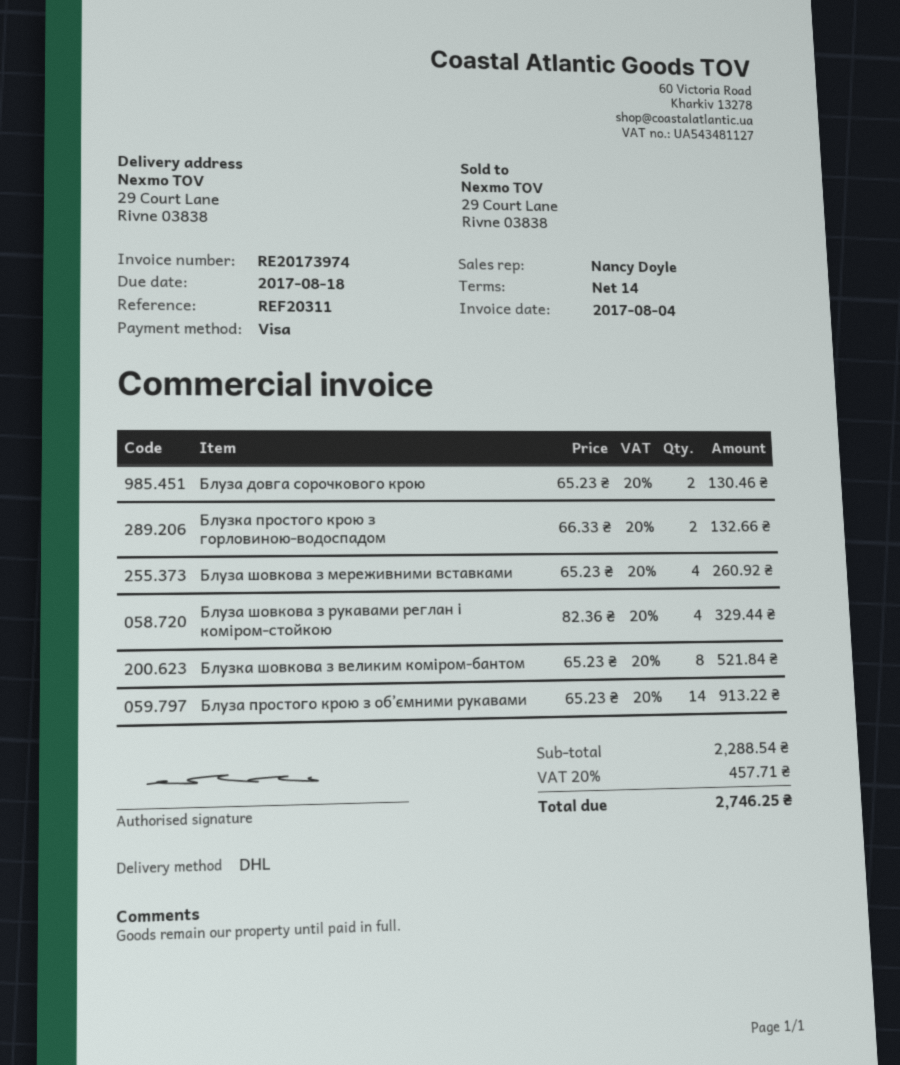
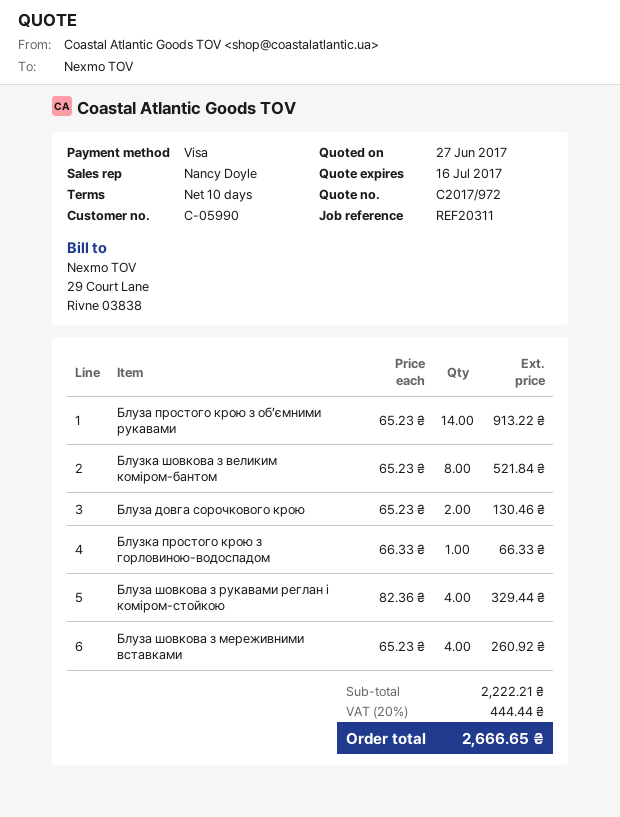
payment terms: 14 days -> 10 days
Блузка простого крою з горловиною-водоспадом: 2 x 66.33 = 132.66 -> 1 x 66.33 = 66.33
subtotal: 2288.54 -> 2222.21
tax: 20% = 457.71 -> 20% = 444.44
total: 2746.25 -> 2666.65

